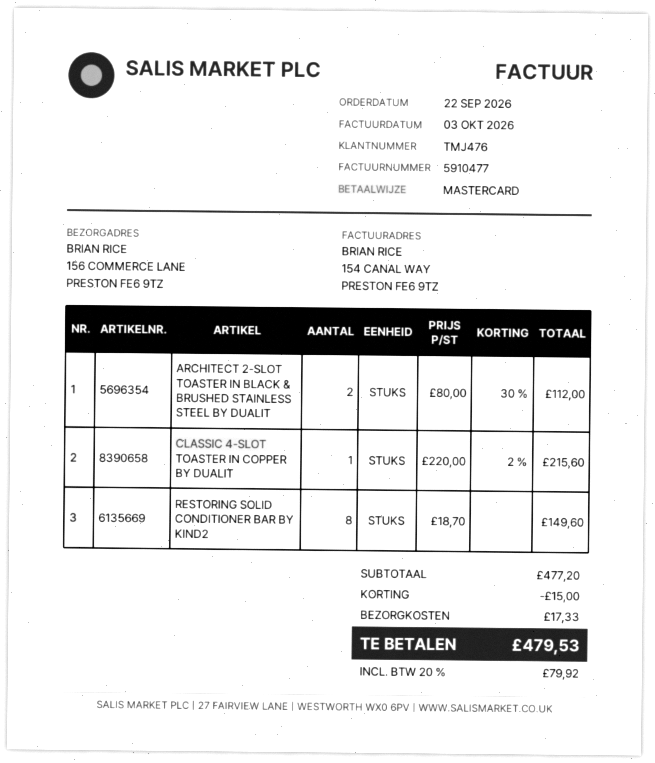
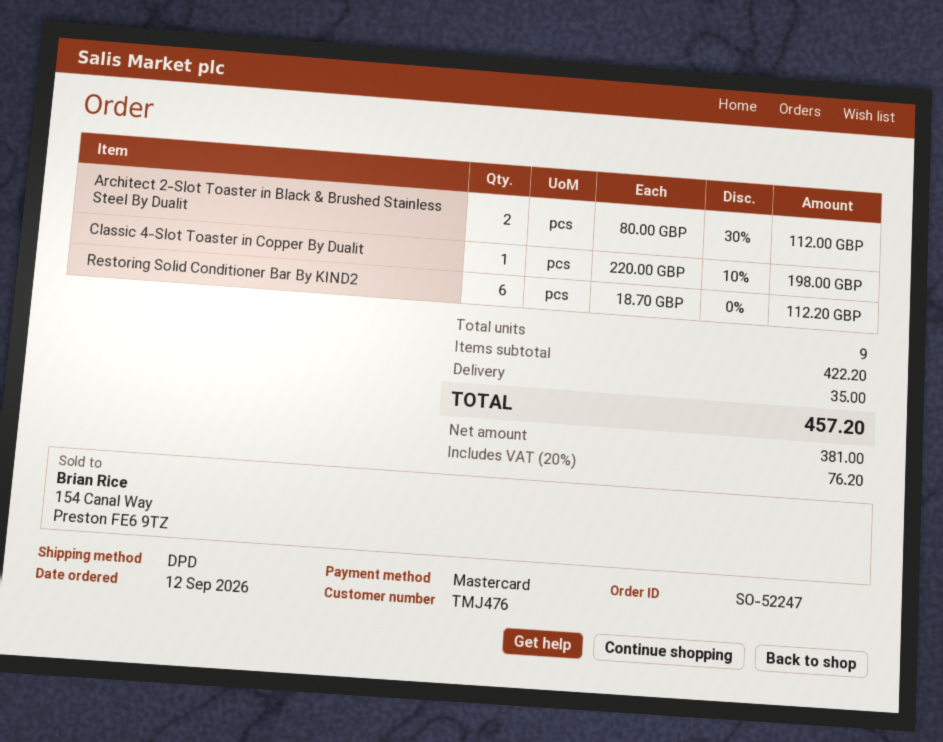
order date: 2026-09-22 -> 2026-09-12
CLASSIC 4-SLOT TOASTER IN COPPER BY DUALIT: 1 x 220.00 - 2% = 215.60 -> 1 x 220.00 - 10% = 198.00
RESTORING SOLID CONDITIONER BAR BY KIND2: 8 x 18.70 = 149.60 -> 6 x 18.70 = 112.20
subtotal: 477.20 -> 422.20
discount: 15.00 -> none
shipping: 17.33 -> 35.00
tax: 20% = 79.92 -> 20% = 76.20
total: 479.53 -> 457.20

